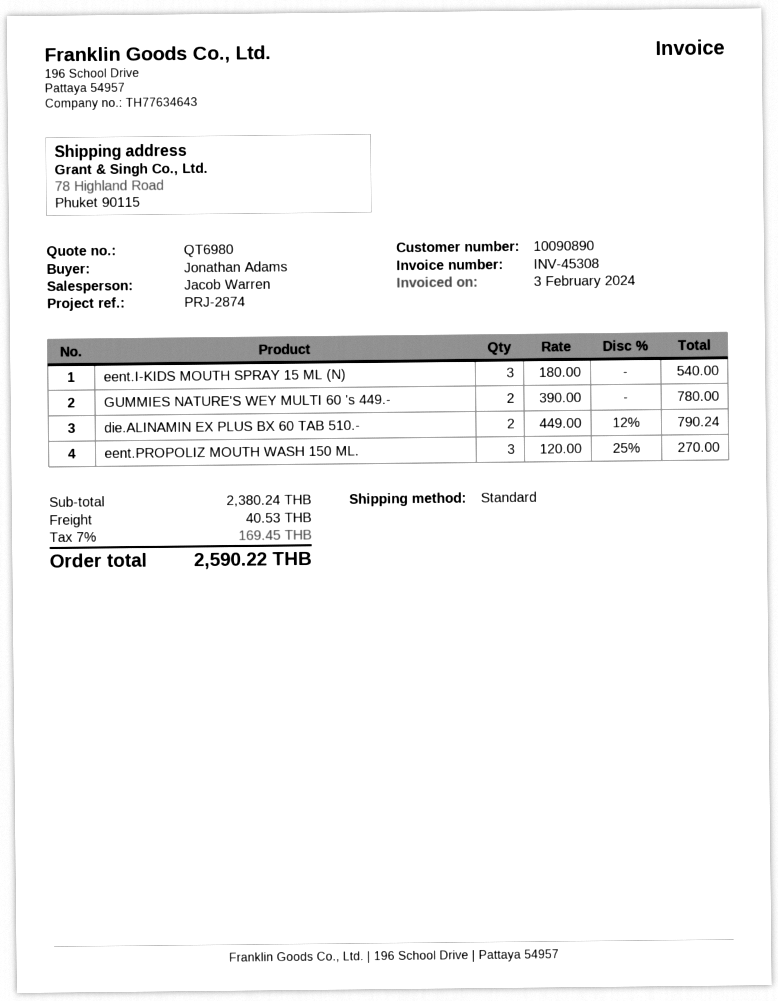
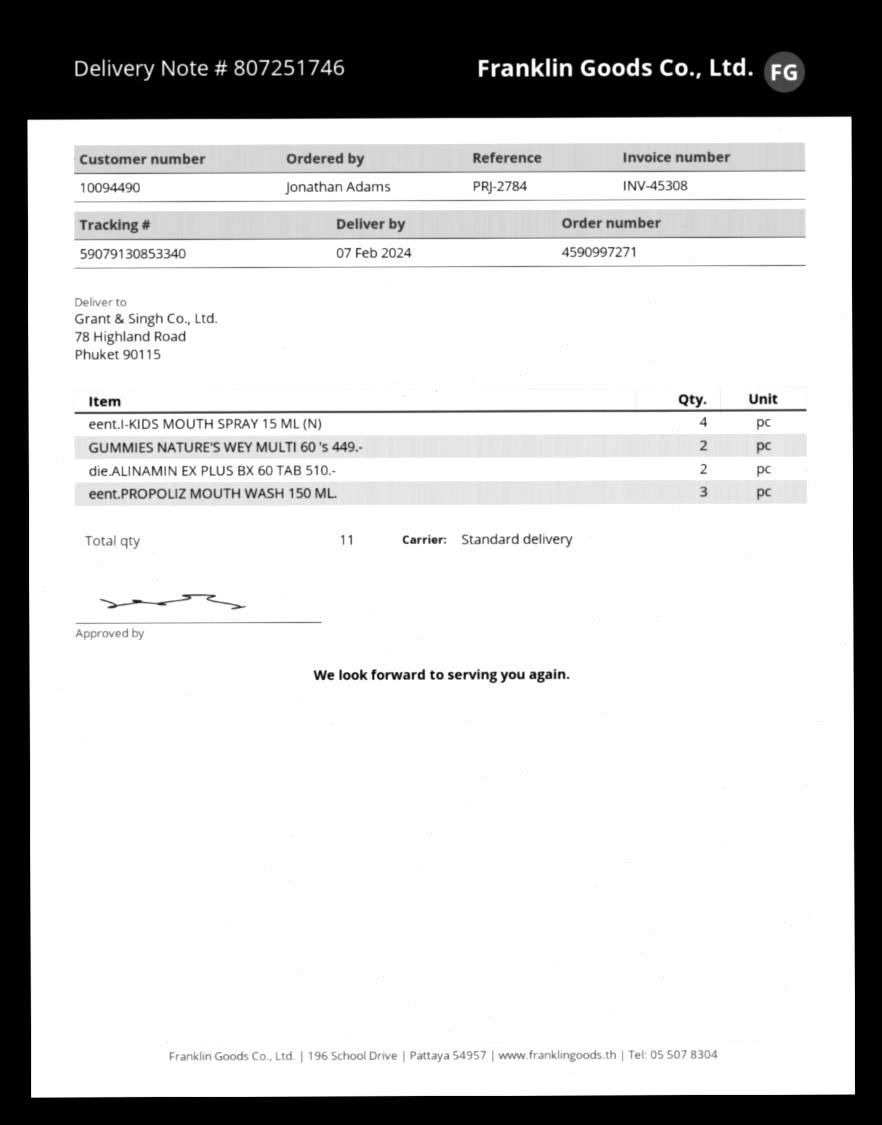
customer number: 10090890 -> 10094490
reference: PRJ-2874 -> PRJ-2784
eent.I-KIDS MOUTH SPRAY 15 ML (N): 3 -> 4

